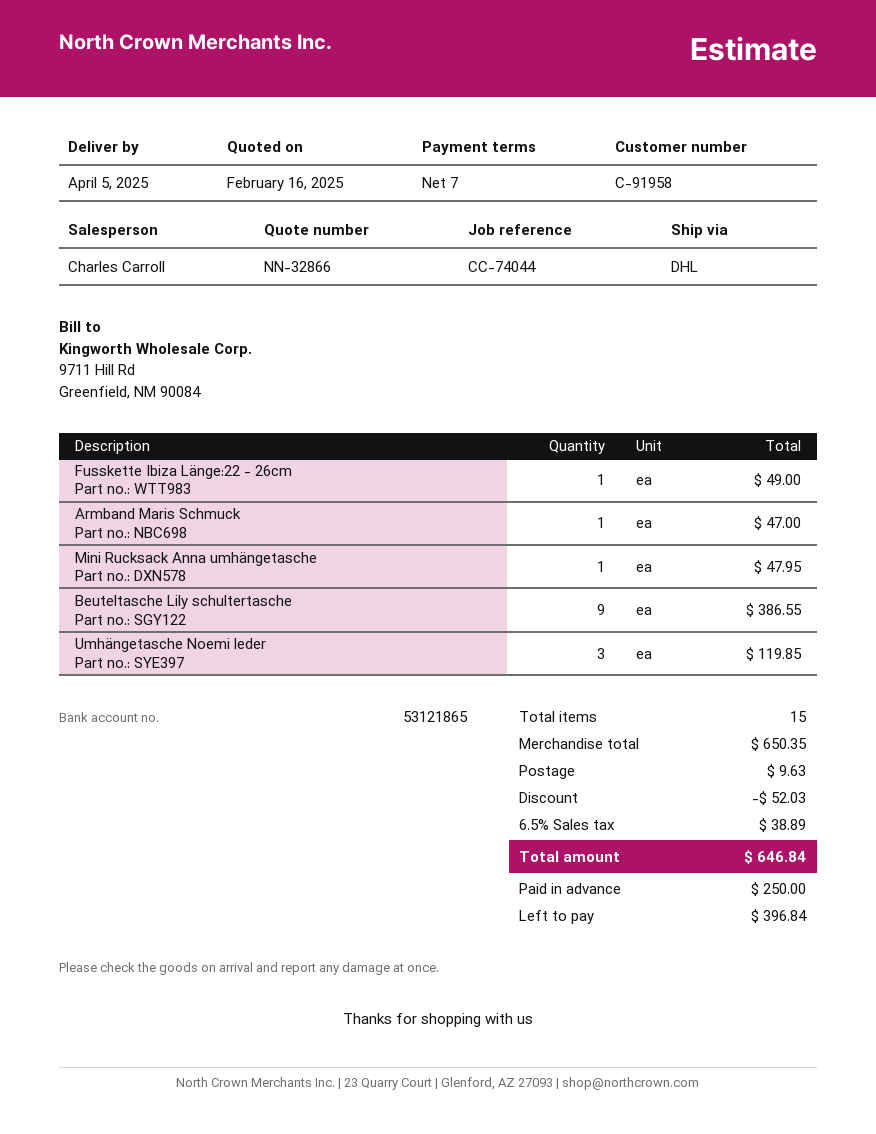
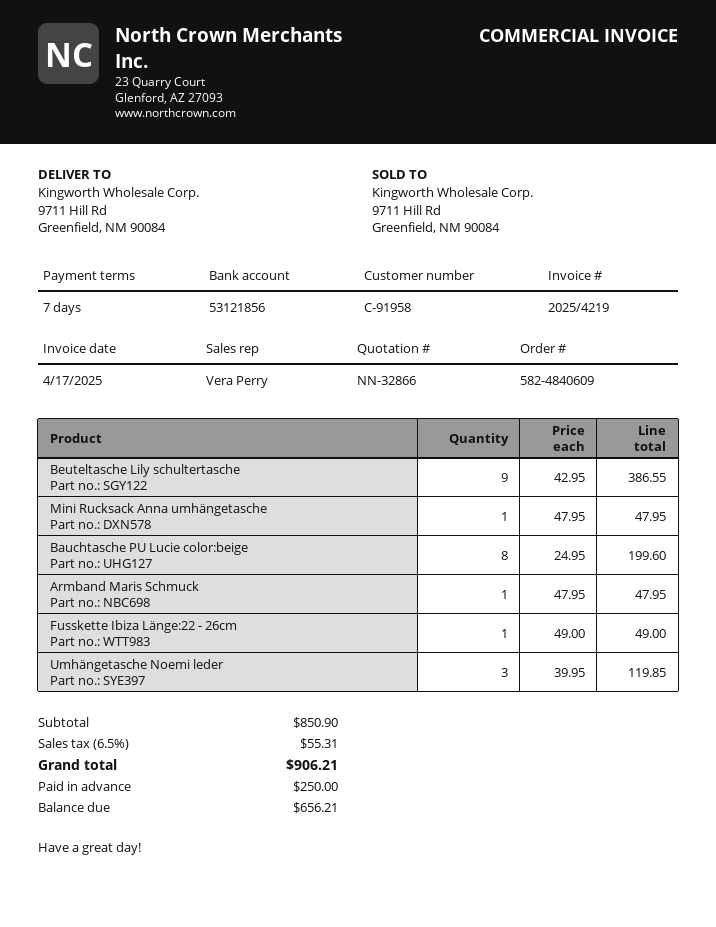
sales rep: Charles Carroll -> Vera Perry
bank account: 53121865 -> 53121856
Armband Maris Schmuck: 1 for 47.00 -> 1 for 47.95
Bauchtasche PU Lucie color:beige: none -> 8 for 199.60
subtotal: 650.35 -> 850.90
discount: 52.03 -> none
shipping: 9.63 -> none
tax: 6.5% = 38.89 -> 6.5% = 55.31
total: 646.84 -> 906.21
balance: 396.84 -> 656.21

